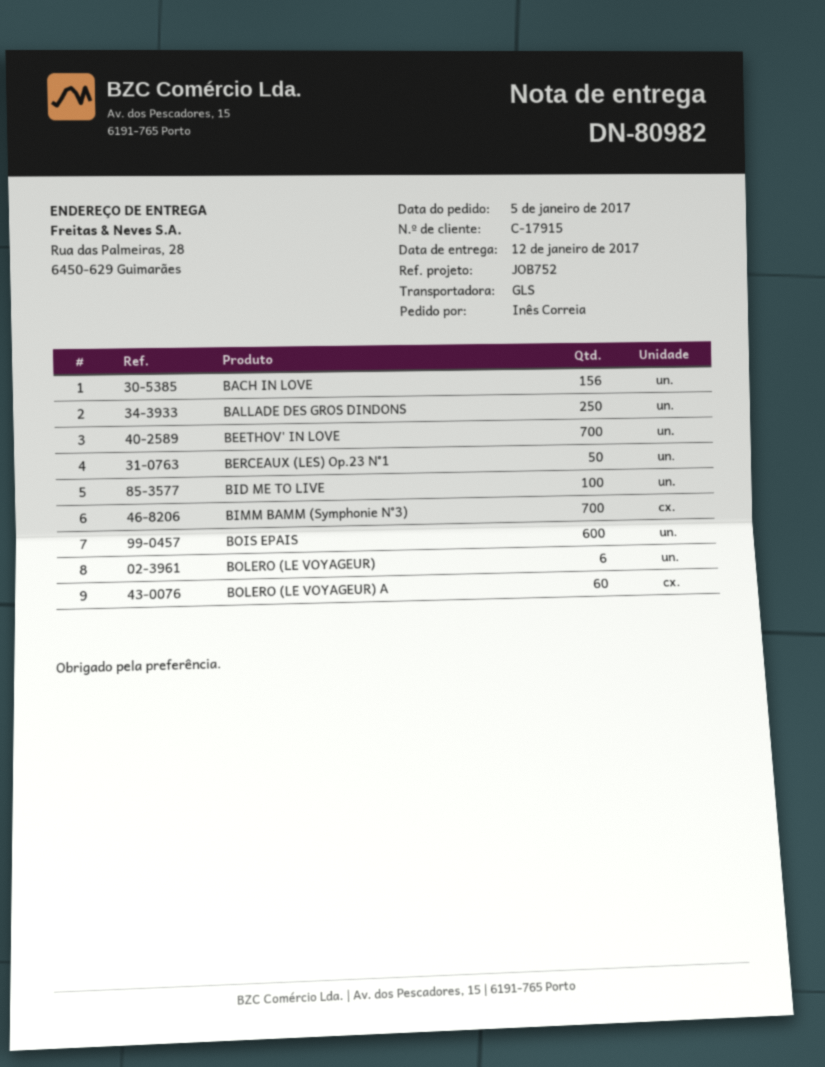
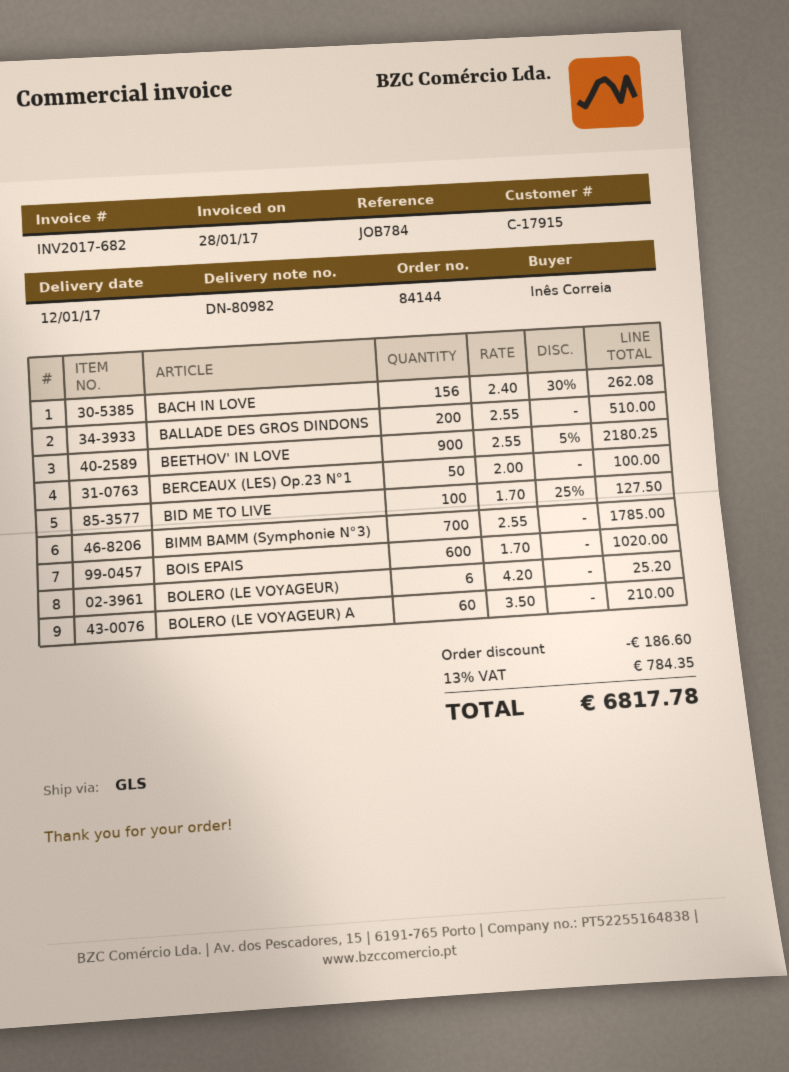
reference: JOB752 -> JOB784
BALLADE DES GROS DINDONS: 250 -> 200
BEETHOV' IN LOVE: 700 -> 900

